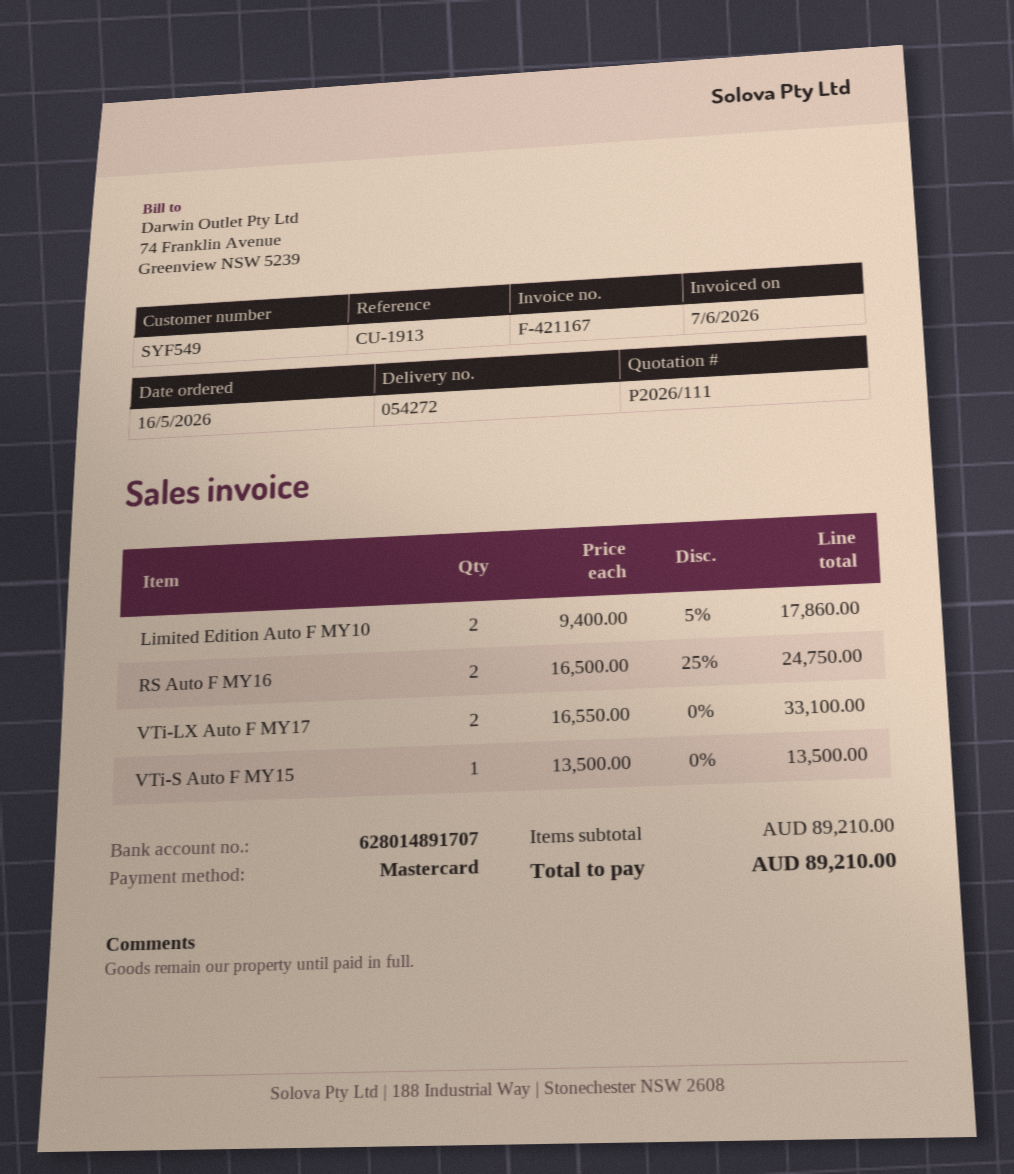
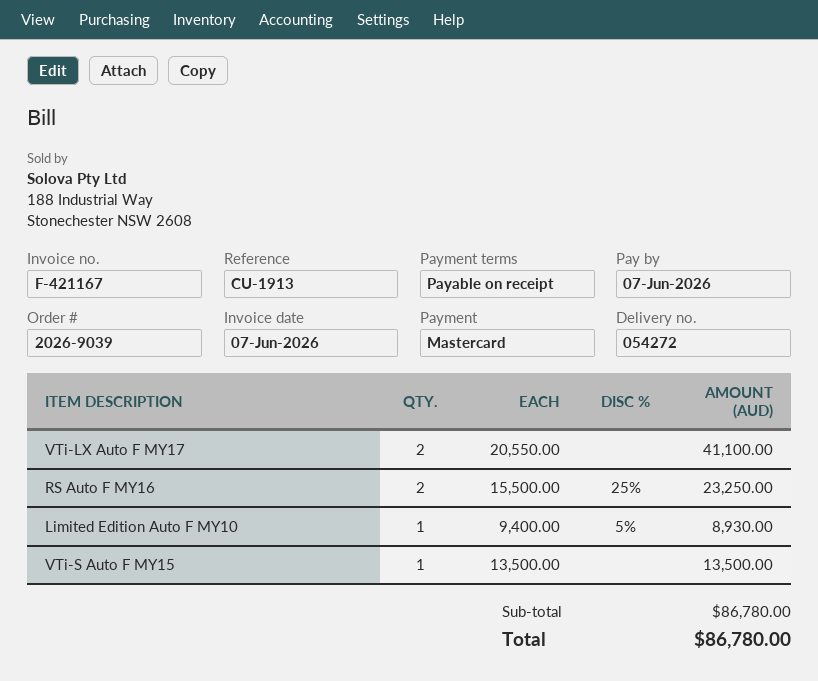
Limited Edition Auto F MY10: 2 x 9400.00 - 5% = 17860.00 -> 1 x 9400.00 - 5% = 8930.00
RS Auto F MY16: 2 x 16500.00 - 25% = 24750.00 -> 2 x 15500.00 - 25% = 23250.00
VTi-LX Auto F MY17: 2 x 16550.00 = 33100.00 -> 2 x 20550.00 = 41100.00
subtotal: 89210.00 -> 86780.00
total: 89210.00 -> 86780.00

